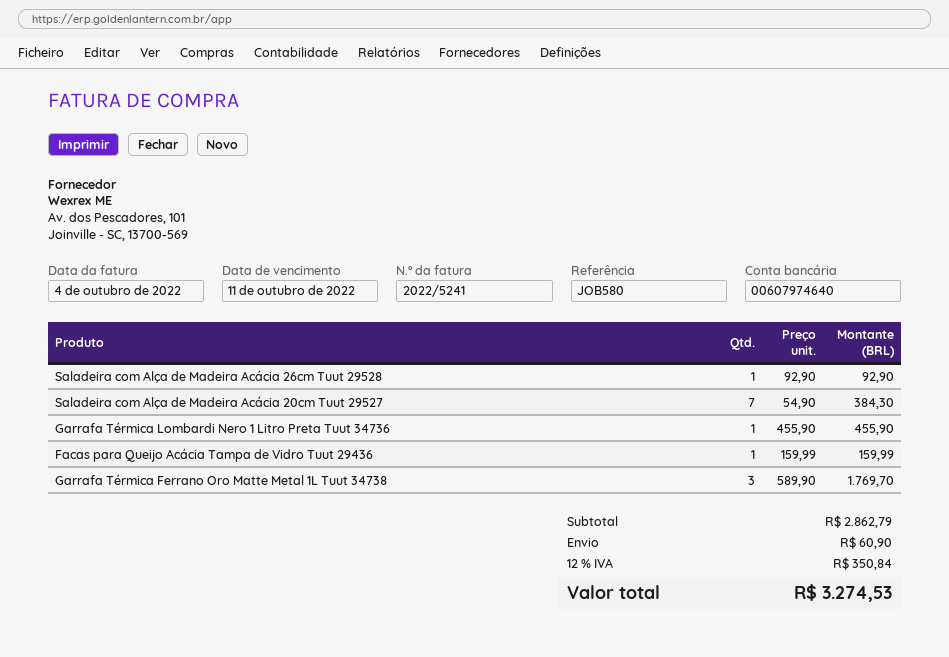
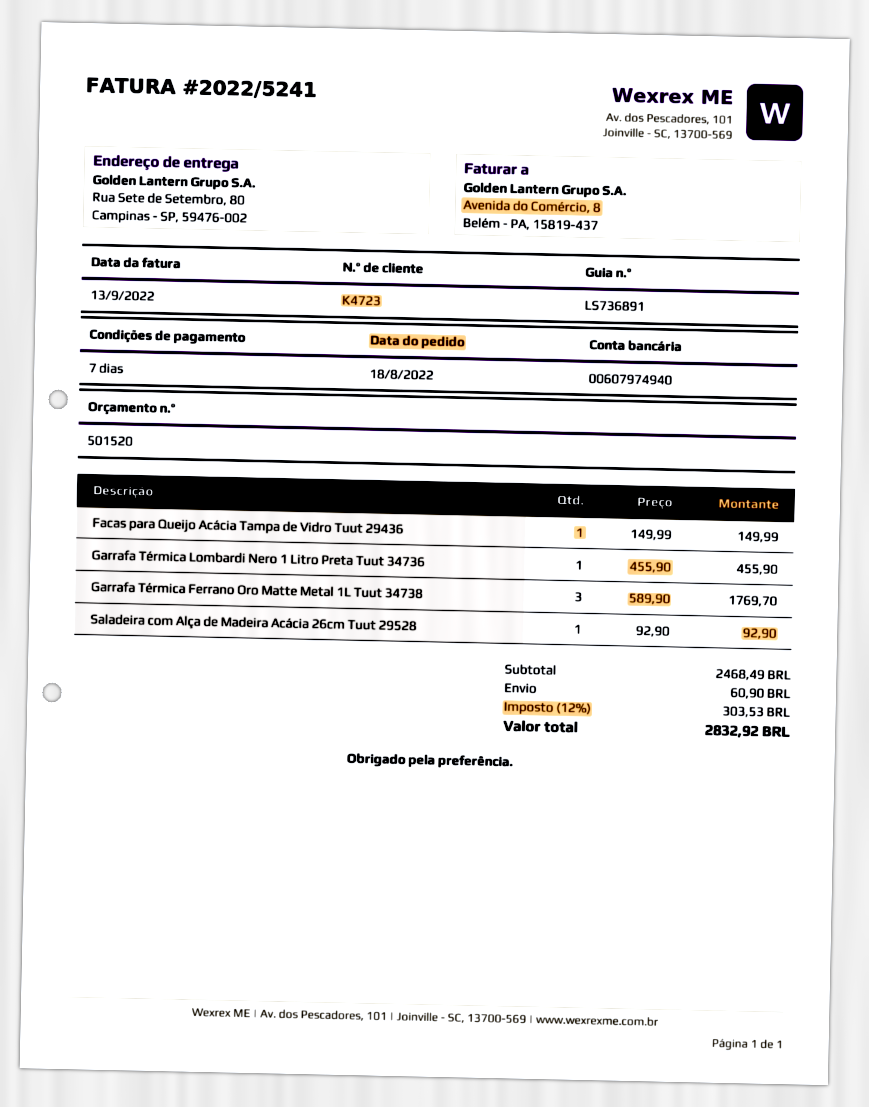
invoice date: 2022-10-04 -> 2022-09-13
bank account: 00607974640 -> 00607974940
Saladeira com Alça de Madeira Acácia 20cm Tuut 29527: 7 x 54.90 = 384.30 -> none
Facas para Queijo Acácia Tampa de Vidro Tuut 29436: 1 x 159.99 = 159.99 -> 1 x 149.99 = 149.99
subtotal: 2862.79 -> 2468.49
tax: 12% = 350.84 -> 12% = 303.53
total: 3274.53 -> 2832.92

